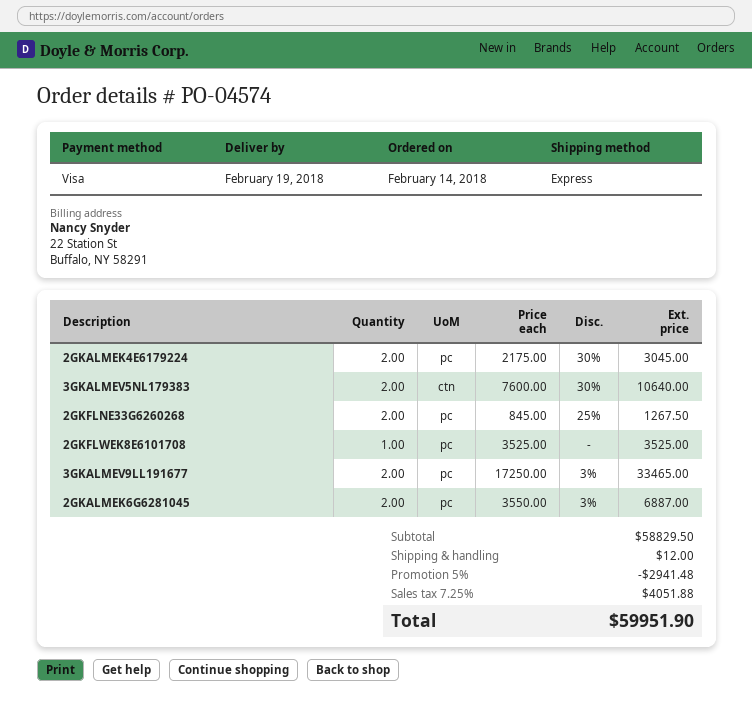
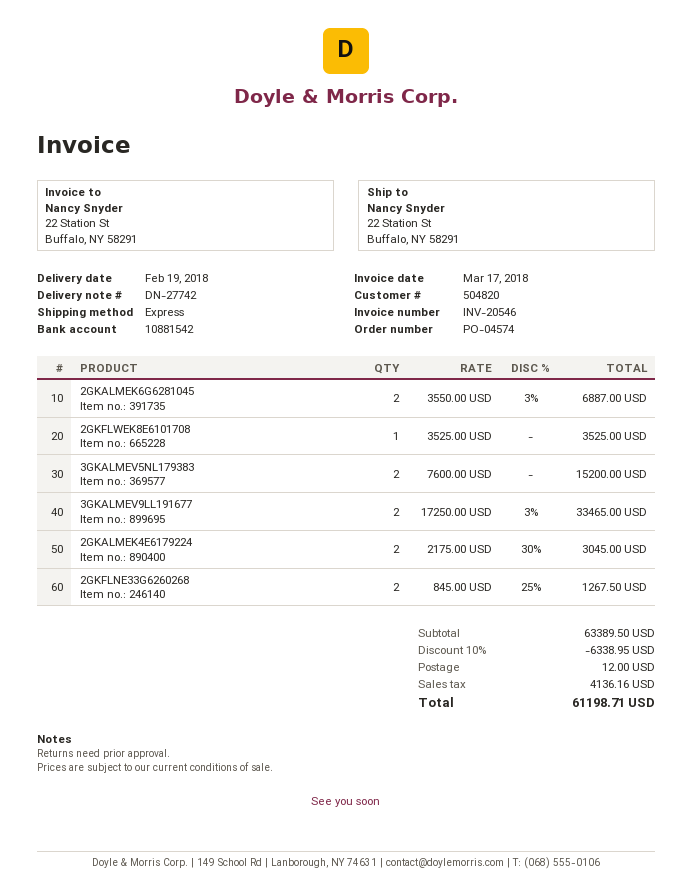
3GKALMEV5NL179383: 2 x 7600.00 - 30% = 10640.00 -> 2 x 7600.00 = 15200.00
subtotal: 58829.50 -> 63389.50
discount: 5% = 2941.48 -> 10% = 6338.95
tax: 4051.88 -> 4136.16
total: 59951.90 -> 61198.71

